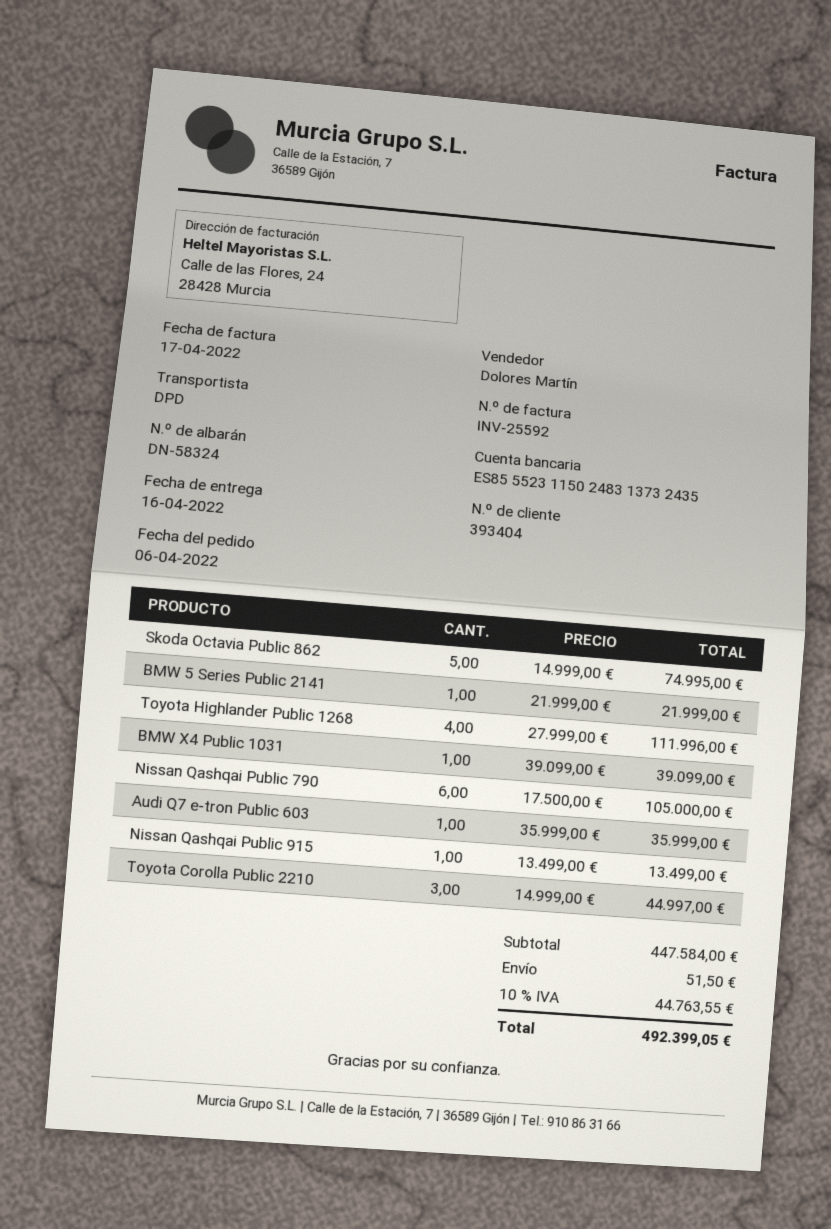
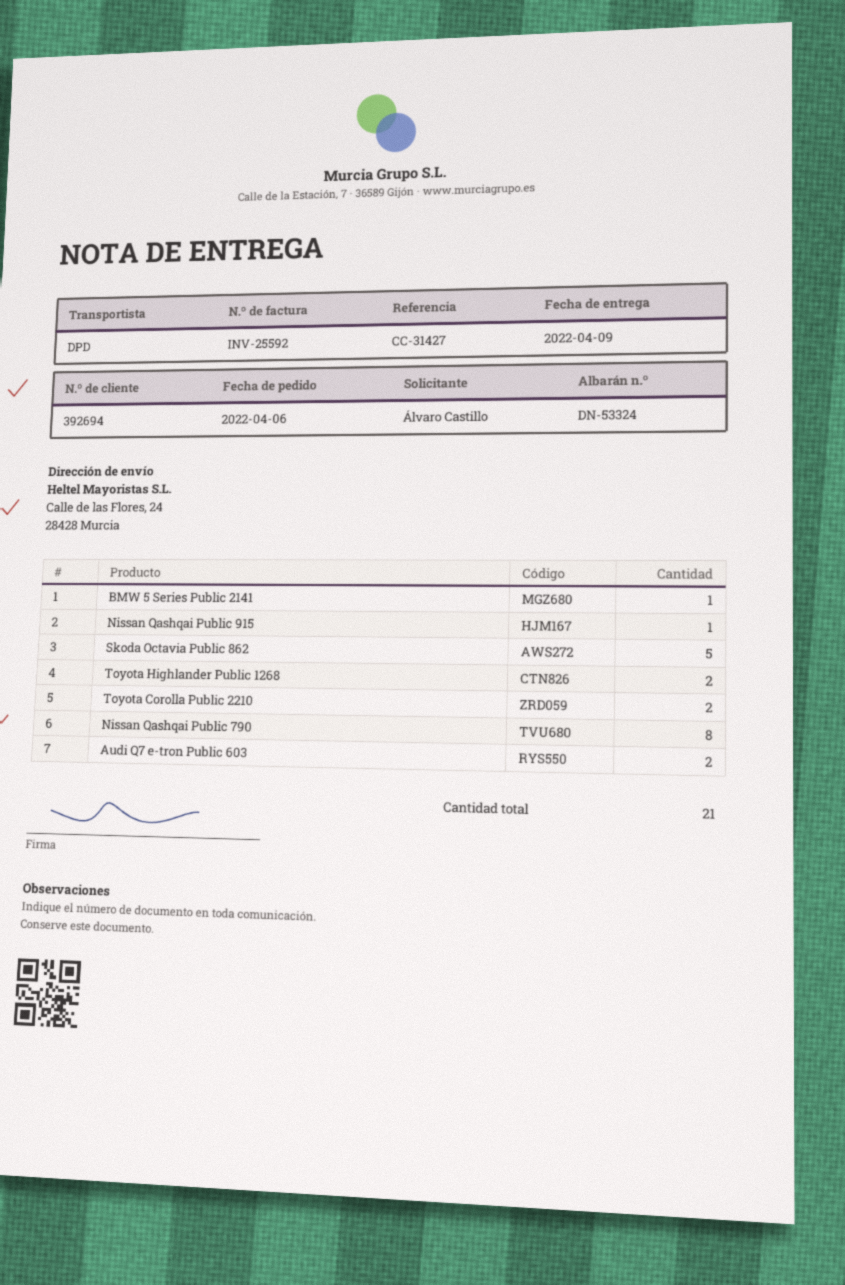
delivery note number: DN-58324 -> DN-53324
delivery date: 2022-04-16 -> 2022-04-09
customer number: 393404 -> 392694
Toyota Highlander Public 1268: 4 -> 2
BMW X4 Public 1031: 1 -> none
Nissan Qashqai Public 790: 6 -> 8
Audi Q7 e-tron Public 603: 1 -> 2
Toyota Corolla Public 2210: 3 -> 2

